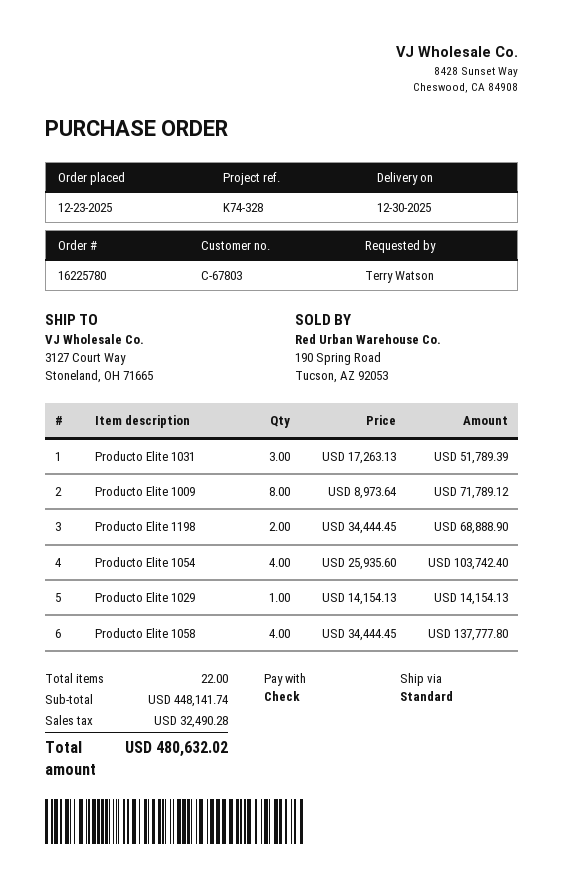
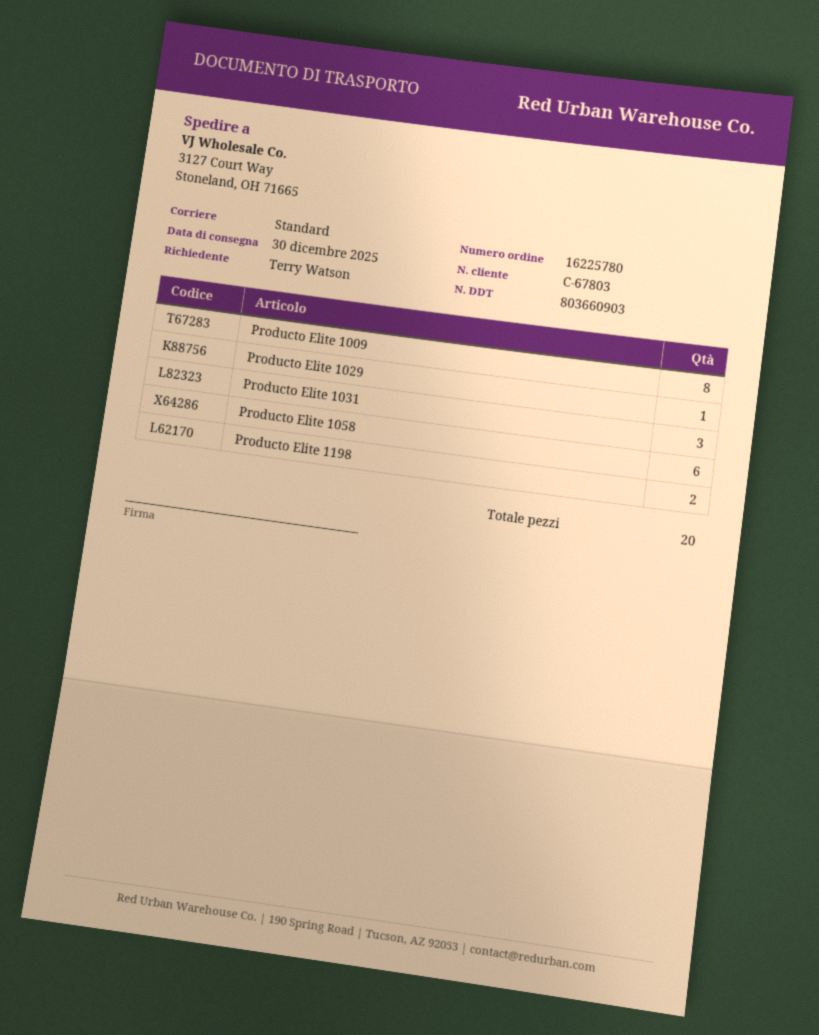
Producto Elite 1054: 4 -> none
Producto Elite 1058: 4 -> 6
total quantity: 22 -> 20

